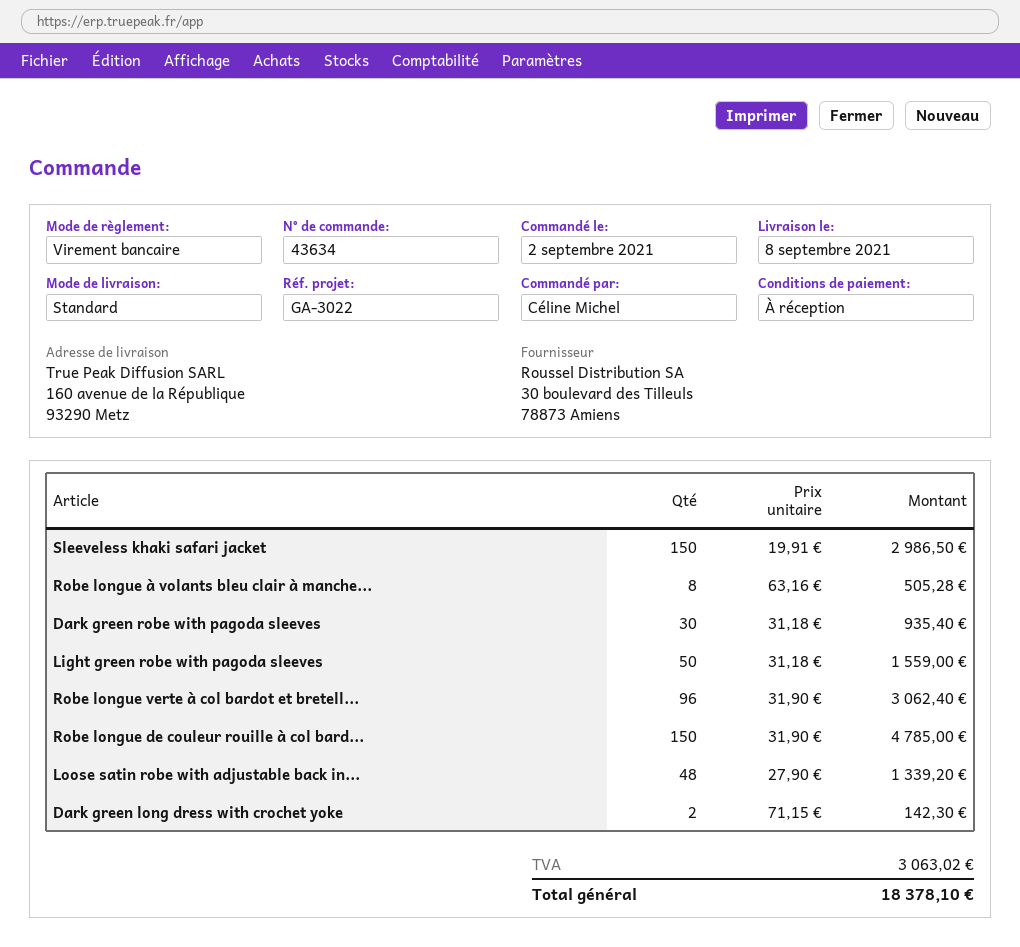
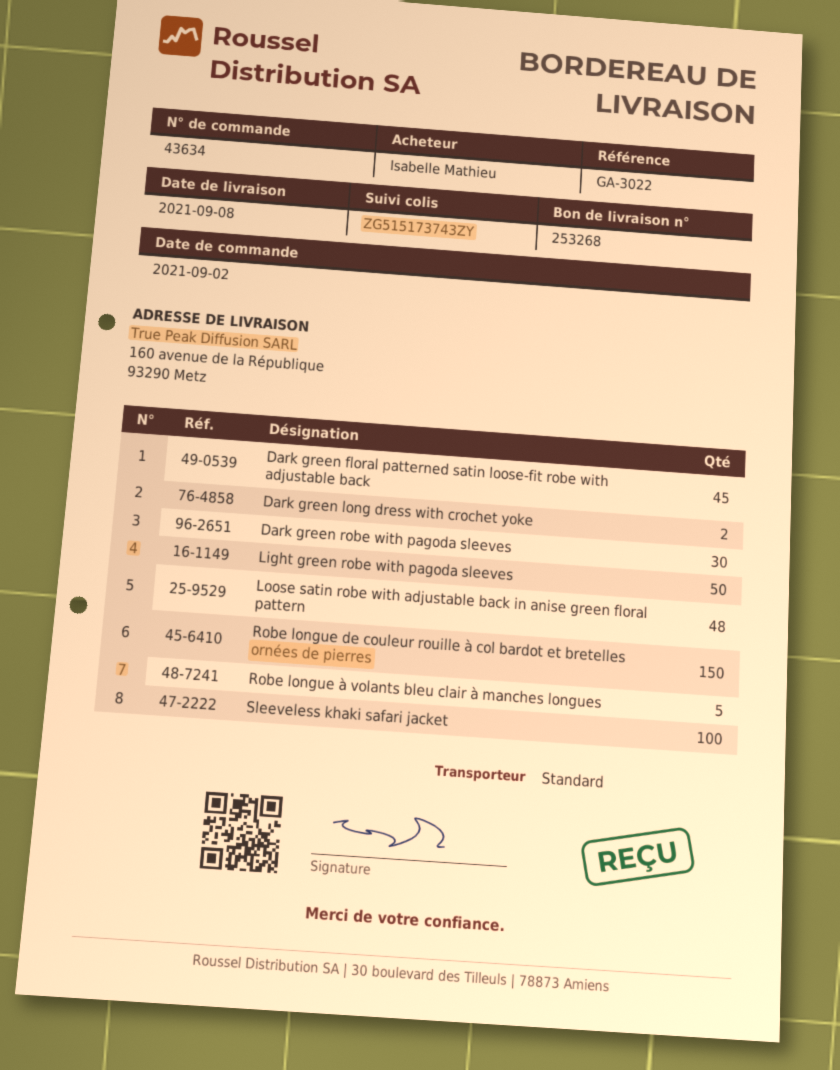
ordered by: Céline Michel -> Isabelle Mathieu
Sleeveless khaki safari jacket: 150 -> 100
Robe longue à volants bleu clair à manche...: 8 -> 5
Robe longue verte à col bardot et bretell...: 96 -> none
Dark green floral patterned satin loose-fit robe with adjustable back: none -> 45

